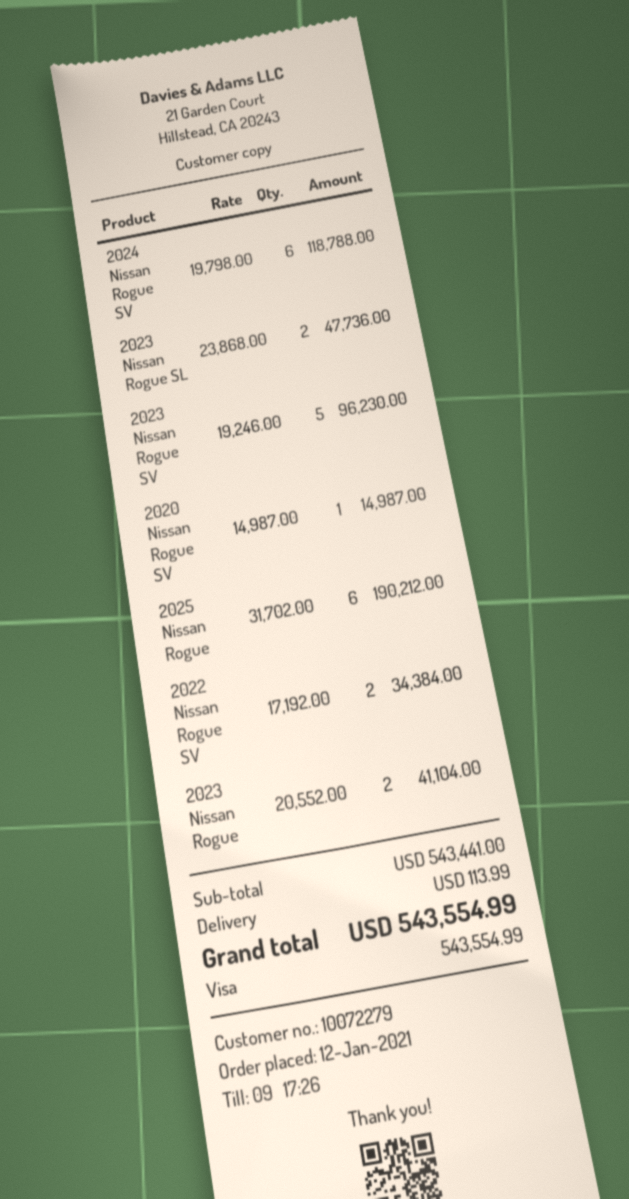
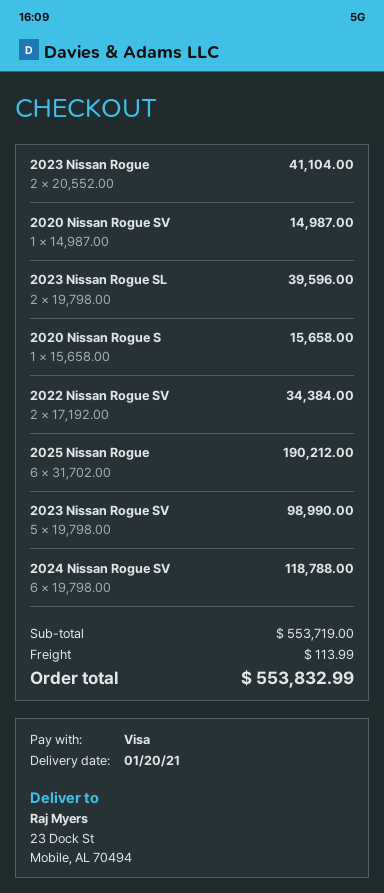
2023 Nissan Rogue SL: 2 x 23868.00 = 47736.00 -> 2 x 19798.00 = 39596.00
2023 Nissan Rogue SV: 5 x 19246.00 = 96230.00 -> 5 x 19798.00 = 98990.00
2020 Nissan Rogue S: none -> 1 x 15658.00 = 15658.00
subtotal: 543441.00 -> 553719.00
total: 543554.99 -> 553832.99

